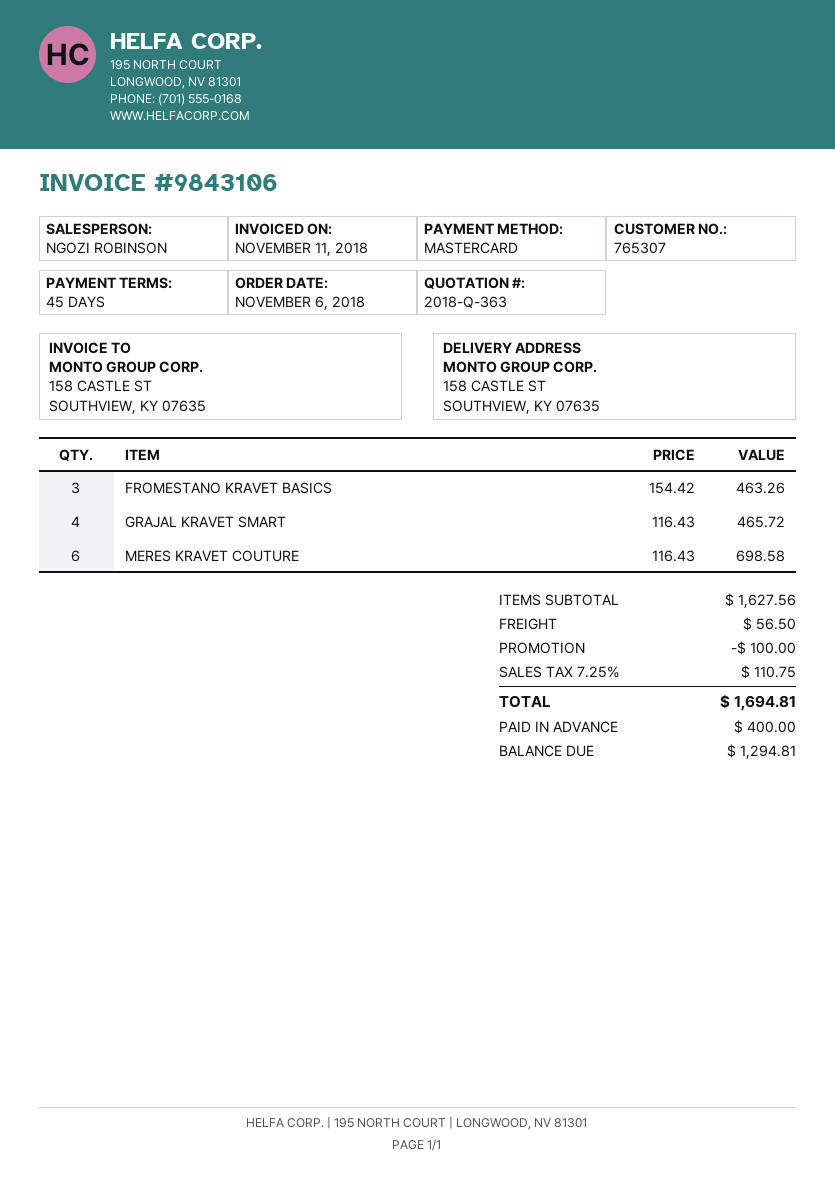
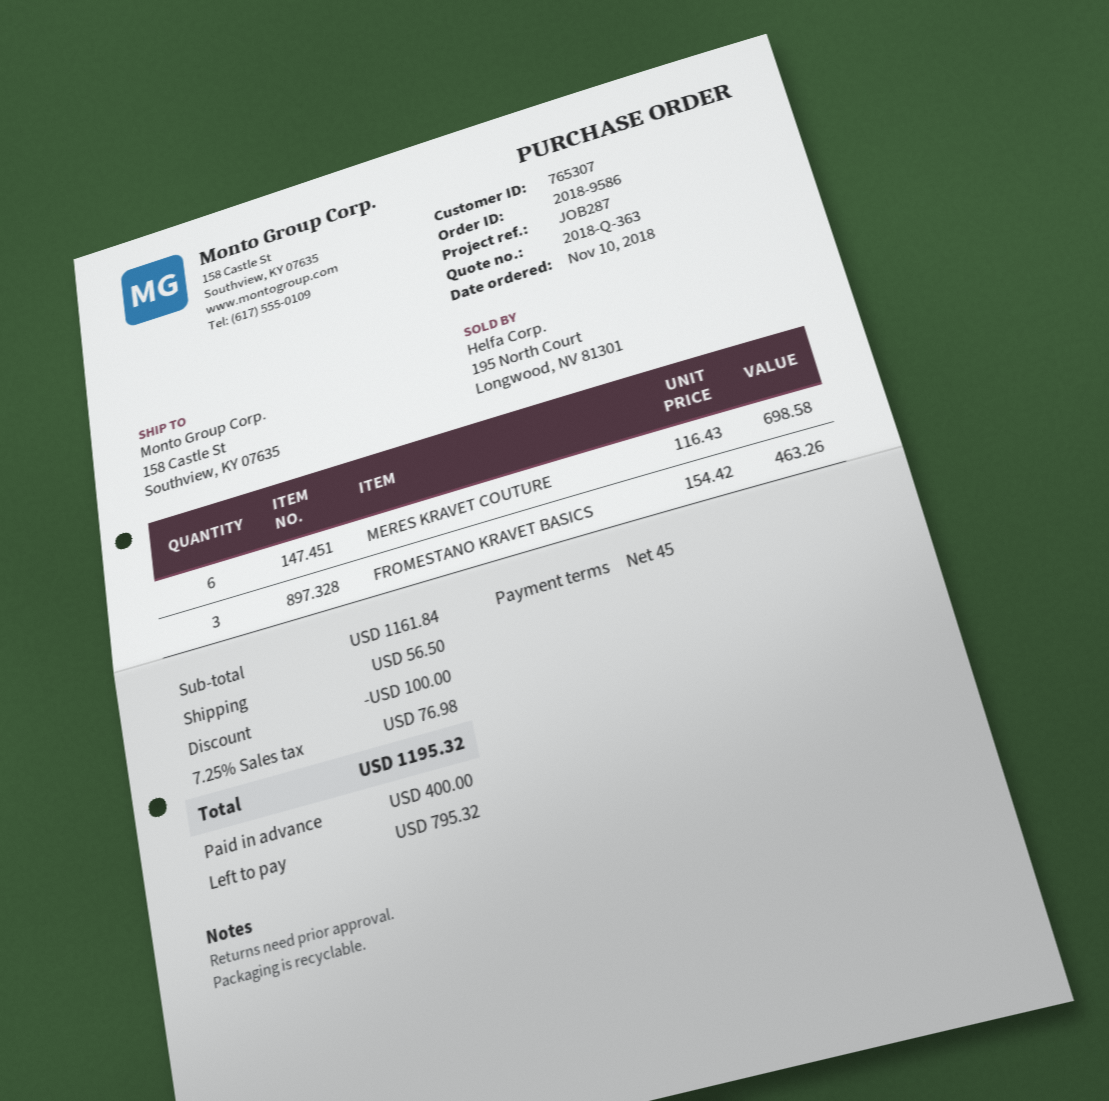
order date: 2018-11-06 -> 2018-11-10
GRAJAL KRAVET SMART: 4 x 116.43 = 465.72 -> none
subtotal: 1627.56 -> 1161.84
tax: 7.25% = 110.75 -> 7.25% = 76.98
total: 1694.81 -> 1195.32
balance: 1294.81 -> 795.32

